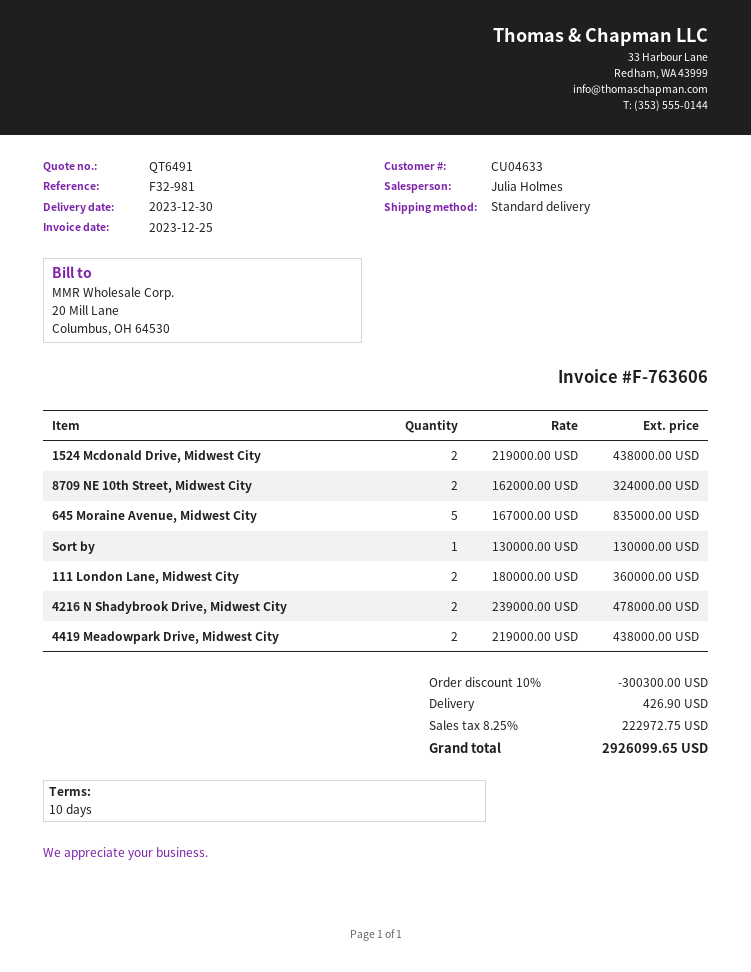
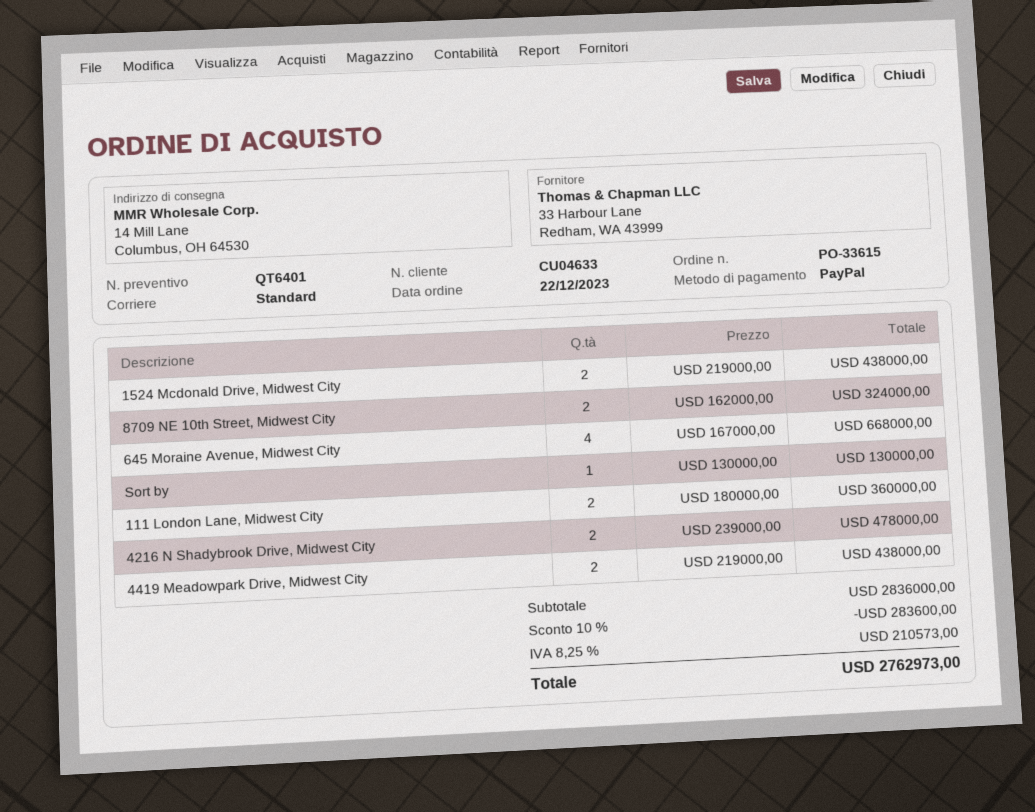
quote number: QT6491 -> QT6401
645 Moraine Avenue, Midwest City: 5 x 167000.00 = 835000.00 -> 4 x 167000.00 = 668000.00
discount: 10% = 300300.00 -> 10% = 283600.00
shipping: 426.90 -> none
tax: 8.25% = 222972.75 -> 8.25% = 210573.00
total: 2926099.65 -> 2762973.00

